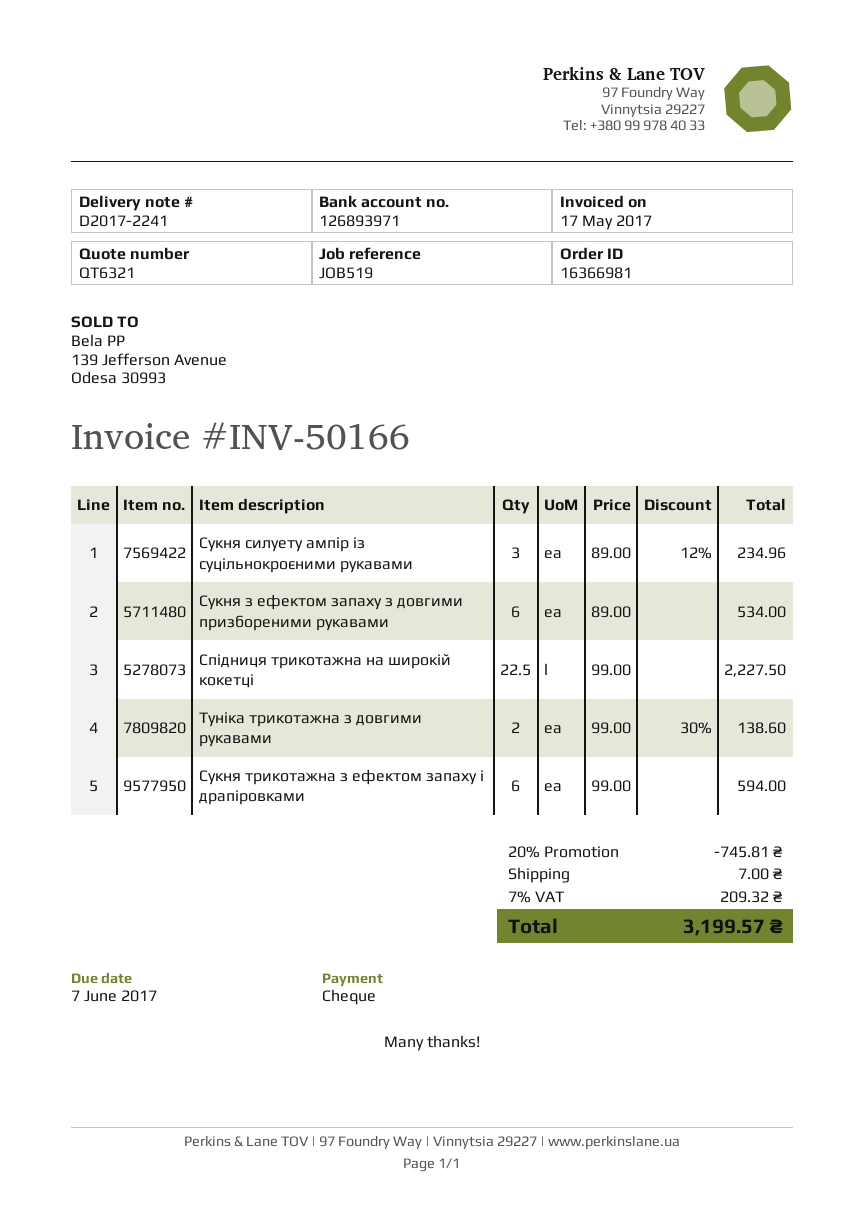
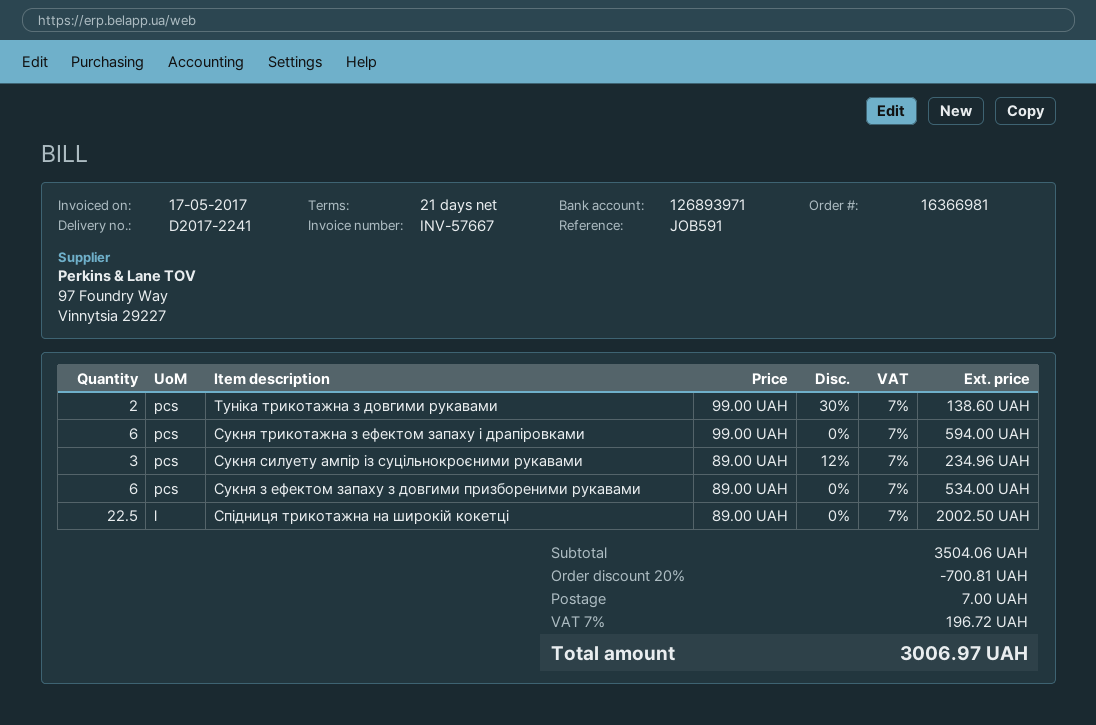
invoice number: INV-50166 -> INV-57667
reference: JOB519 -> JOB591
Спідниця трикотажна на широкій кокетці: 22.5 x 99.00 = 2227.50 -> 22.5 x 89.00 = 2002.50
discount: 20% = 745.81 -> 20% = 700.81
tax: 7% = 209.32 -> 7% = 196.72
total: 3199.57 -> 3006.97

